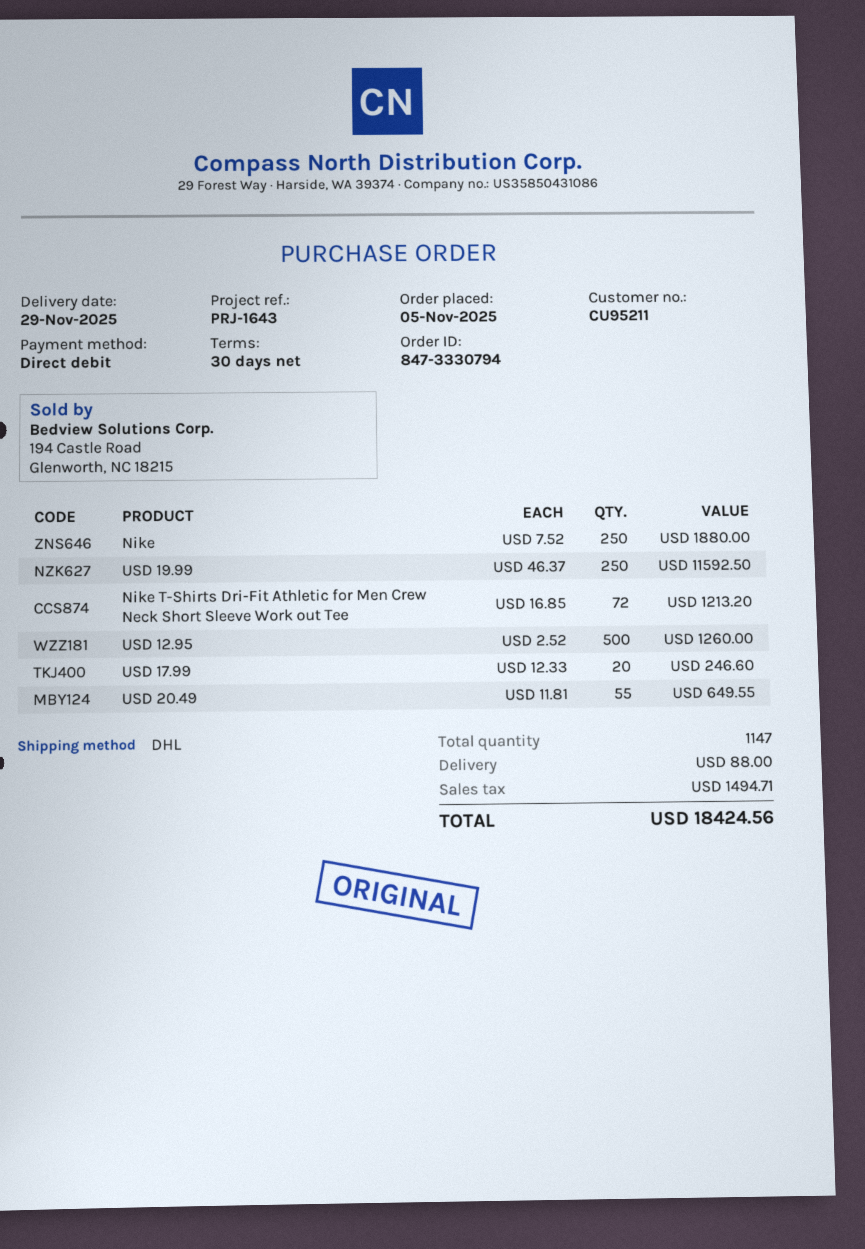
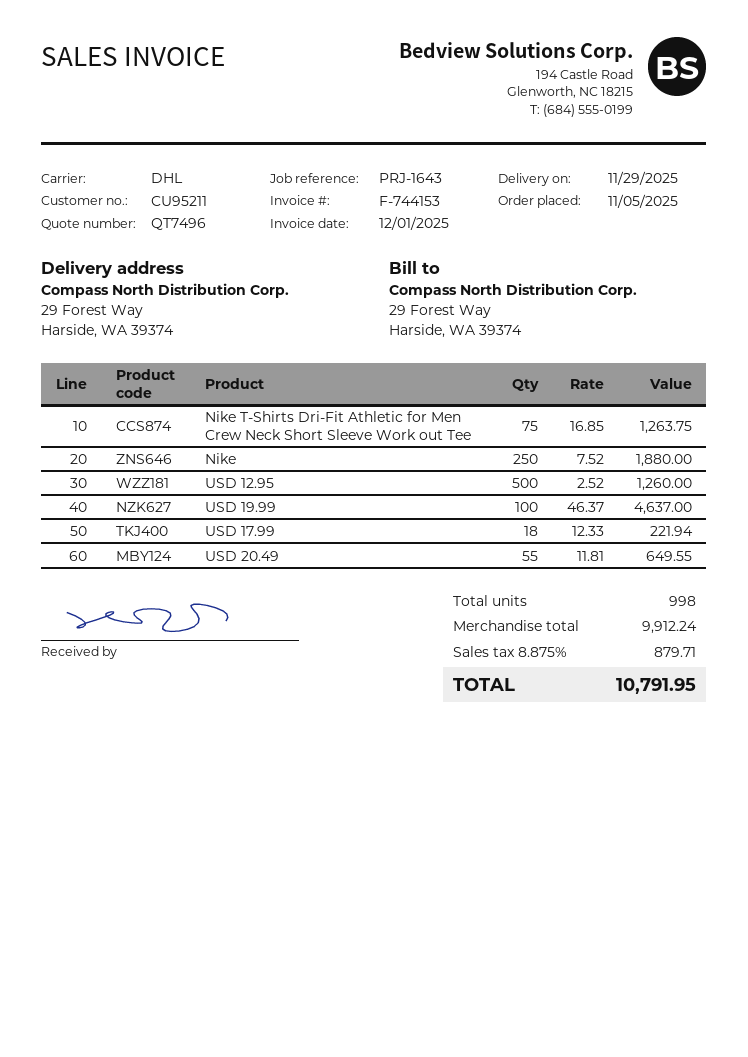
USD 19.99: 250 x 46.37 = 11592.50 -> 100 x 46.37 = 4637.00
Nike T-Shirts Dri-Fit Athletic for Men Crew Neck Short Sleeve Work out Tee: 72 x 16.85 = 1213.20 -> 75 x 16.85 = 1263.75
USD 17.99: 20 x 12.33 = 246.60 -> 18 x 12.33 = 221.94
total quantity: 1147 -> 998
shipping: 88.00 -> none
tax: 1494.71 -> 879.71
total: 18424.56 -> 10791.95

